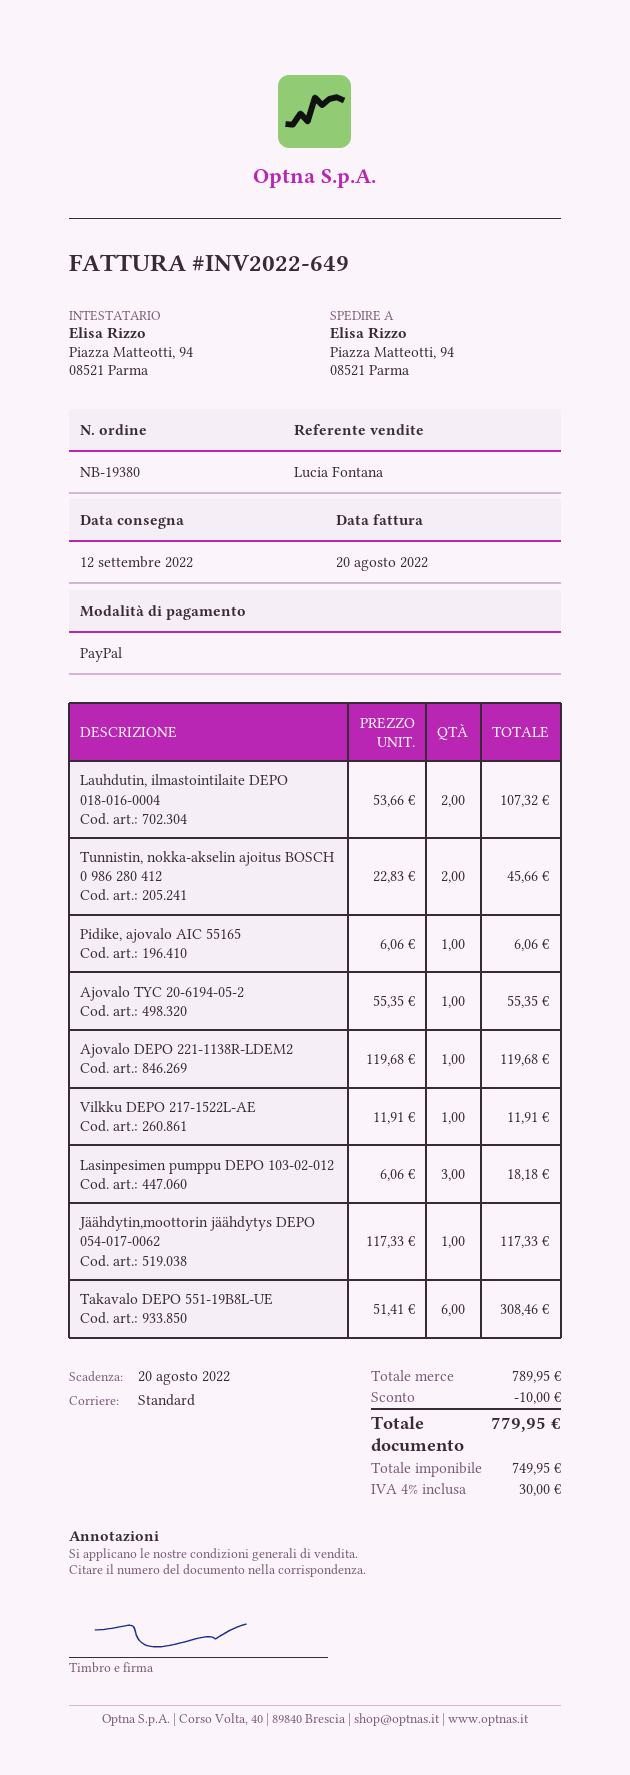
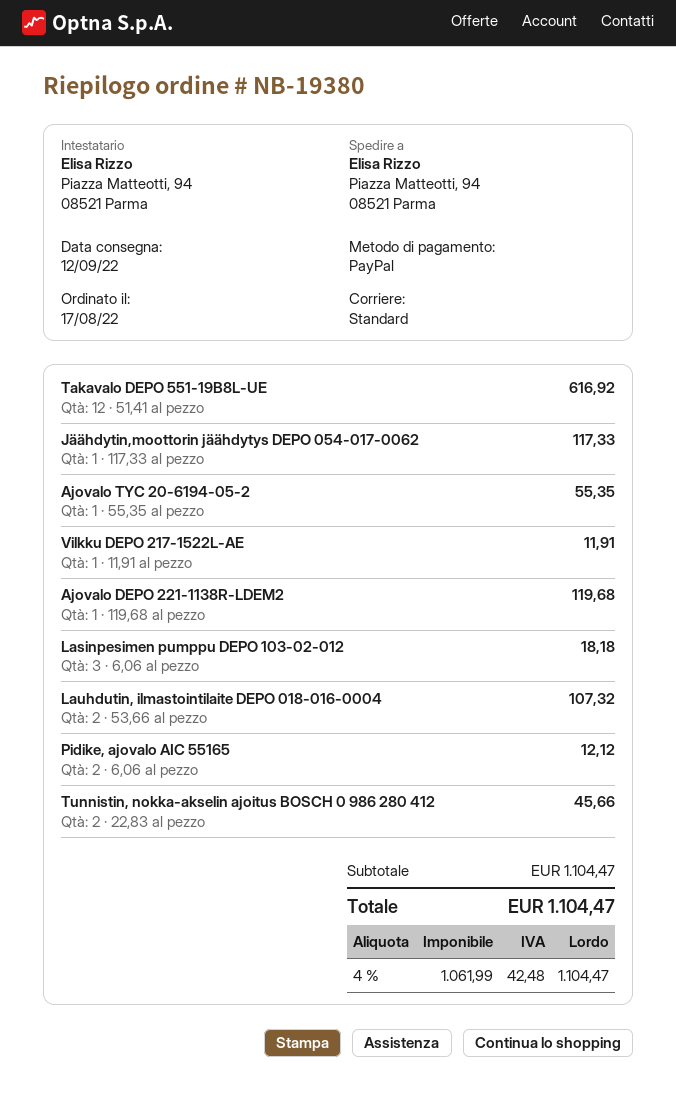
Pidike, ajovalo AIC 55165: 1 x 6.06 = 6.06 -> 2 x 6.06 = 12.12
Takavalo DEPO 551-19B8L-UE: 6 x 51.41 = 308.46 -> 12 x 51.41 = 616.92
subtotal: 789.95 -> 1104.47
discount: 10.00 -> none
net: 749.95 -> 1061.99
tax: 4% = 30.00 -> 4% = 42.48
total: 779.95 -> 1104.47

